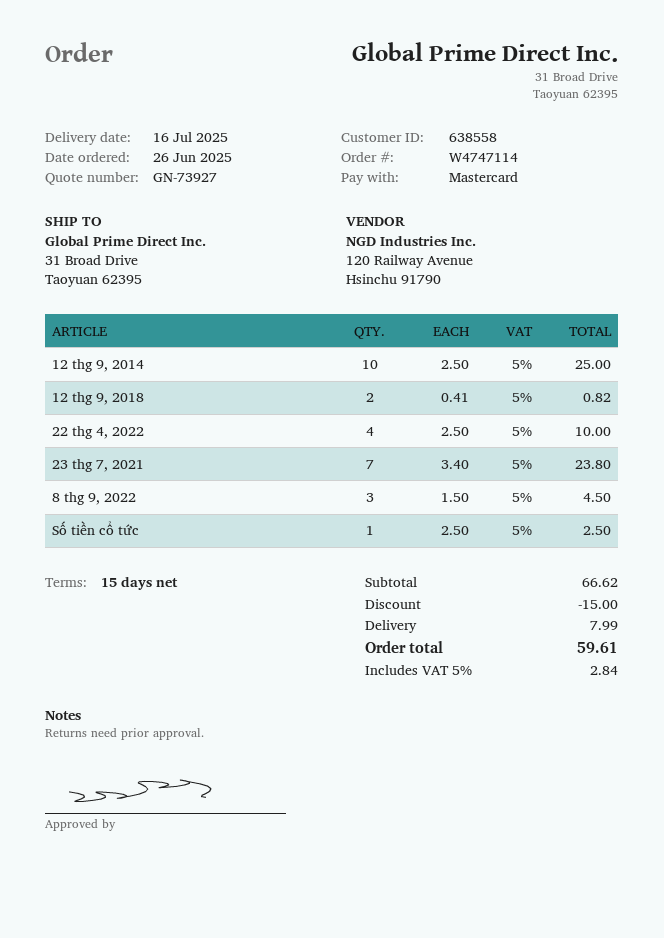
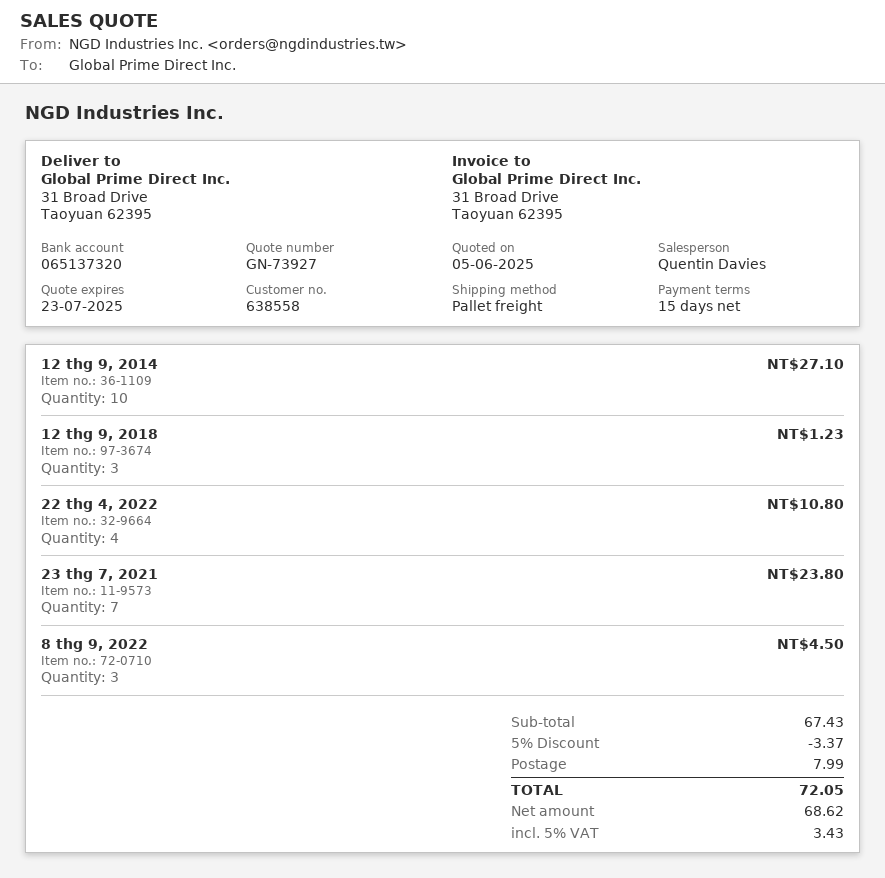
12 thg 9, 2014: 10 for 25.00 -> 10 for 27.10
12 thg 9, 2018: 2 for 0.82 -> 3 for 1.23
22 thg 4, 2022: 4 for 10.00 -> 4 for 10.80
Số tiền cổ tức: 1 for 2.50 -> none
subtotal: 66.62 -> 67.43
discount: 15.00 -> 3.37
tax: 5% = 2.84 -> 5% = 3.43
total: 59.61 -> 72.05

